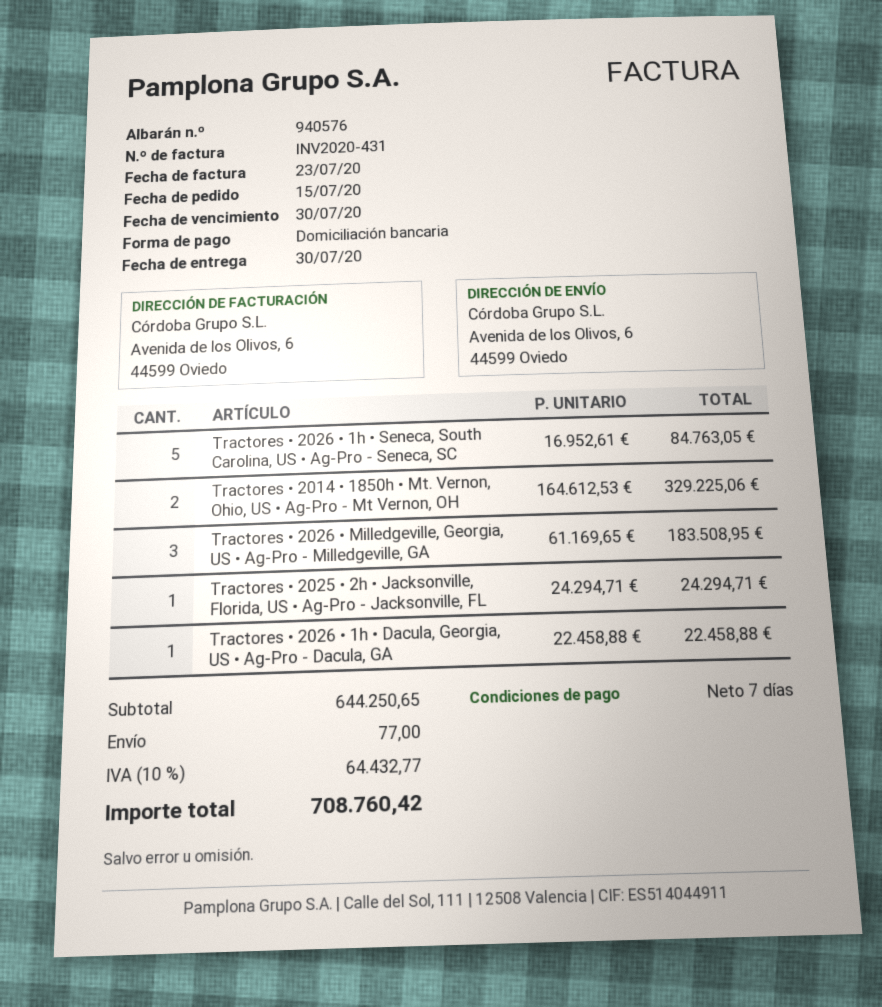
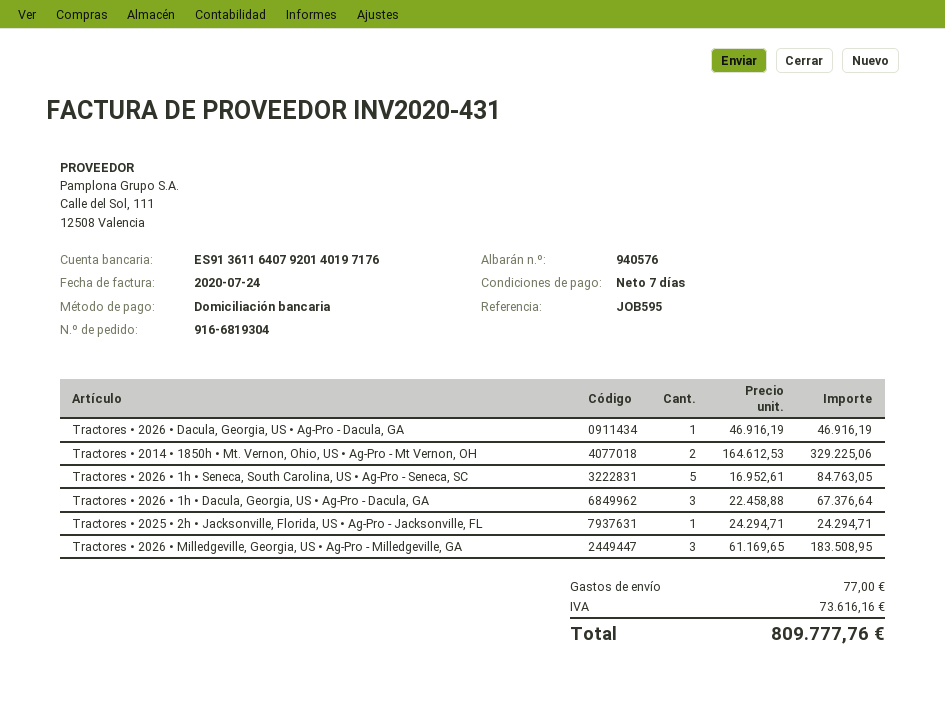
invoice date: 2020-07-23 -> 2020-07-24
Tractores • 2026 • 1h • Dacula, Georgia, US • Ag-Pro - Dacula, GA: 1 x 22458.88 = 22458.88 -> 3 x 22458.88 = 67376.64
Tractores • 2026 • Dacula, Georgia, US • Ag-Pro - Dacula, GA: none -> 1 x 46916.19 = 46916.19
tax: 64432.77 -> 73616.16
total: 708760.42 -> 809777.76

